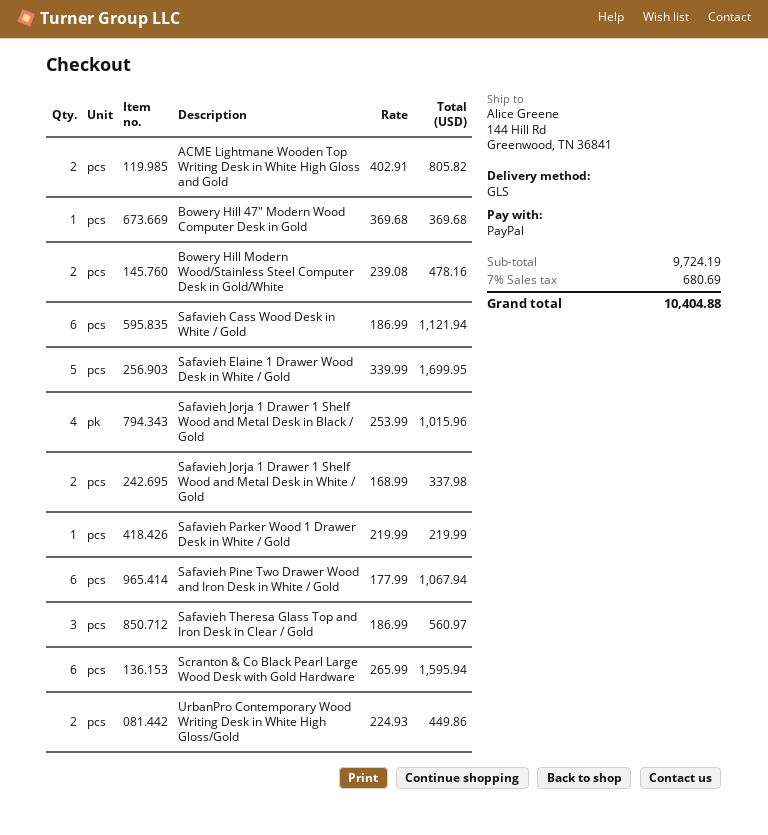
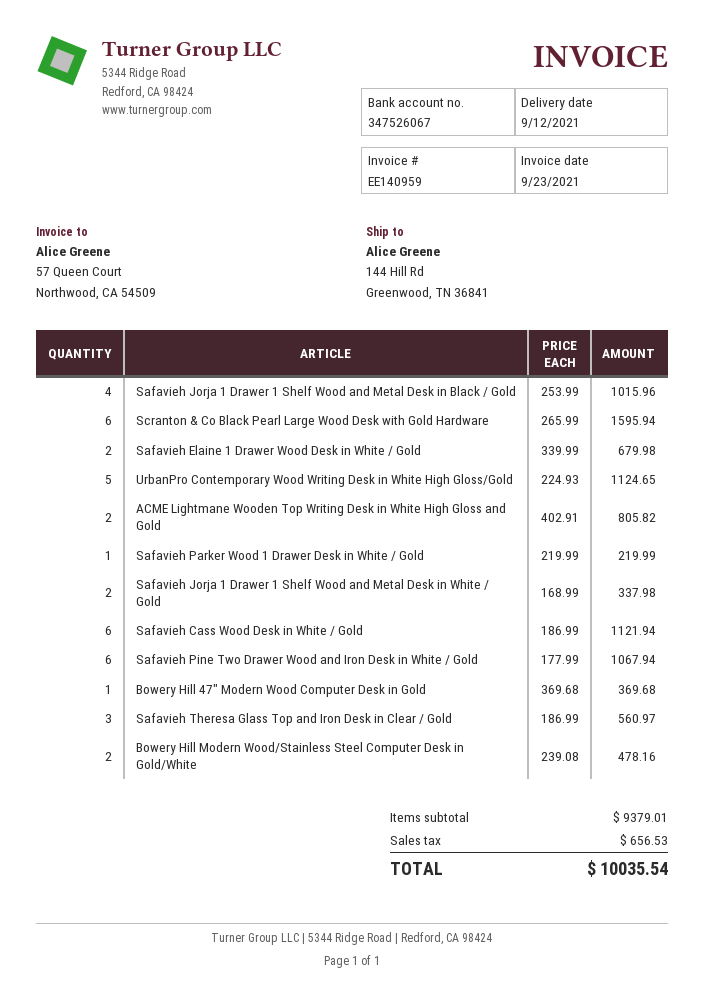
Safavieh Elaine 1 Drawer Wood Desk in White / Gold: 5 x 339.99 = 1699.95 -> 2 x 339.99 = 679.98
UrbanPro Contemporary Wood Writing Desk in White High Gloss/Gold: 2 x 224.93 = 449.86 -> 5 x 224.93 = 1124.65
subtotal: 9724.19 -> 9379.01
tax: 680.69 -> 656.53
total: 10404.88 -> 10035.54

